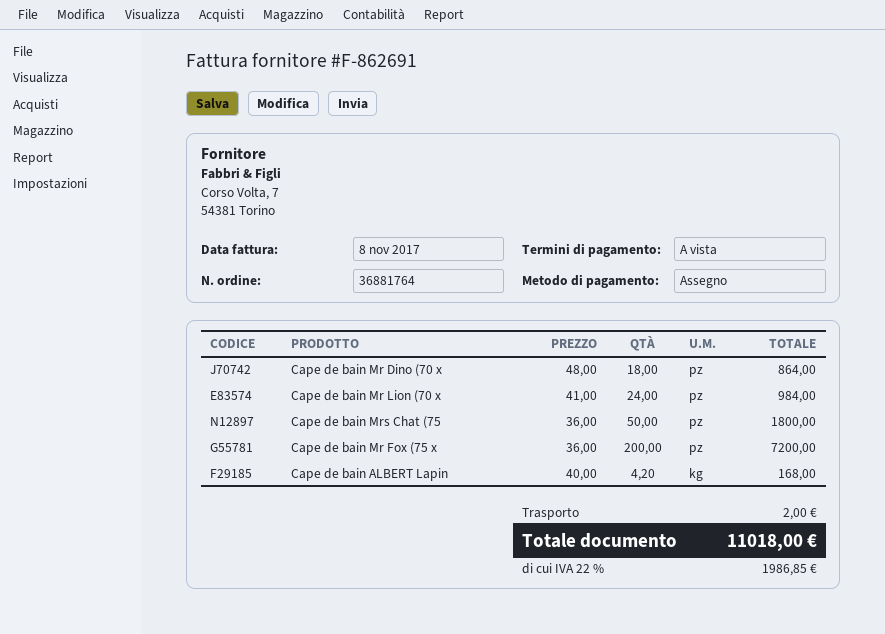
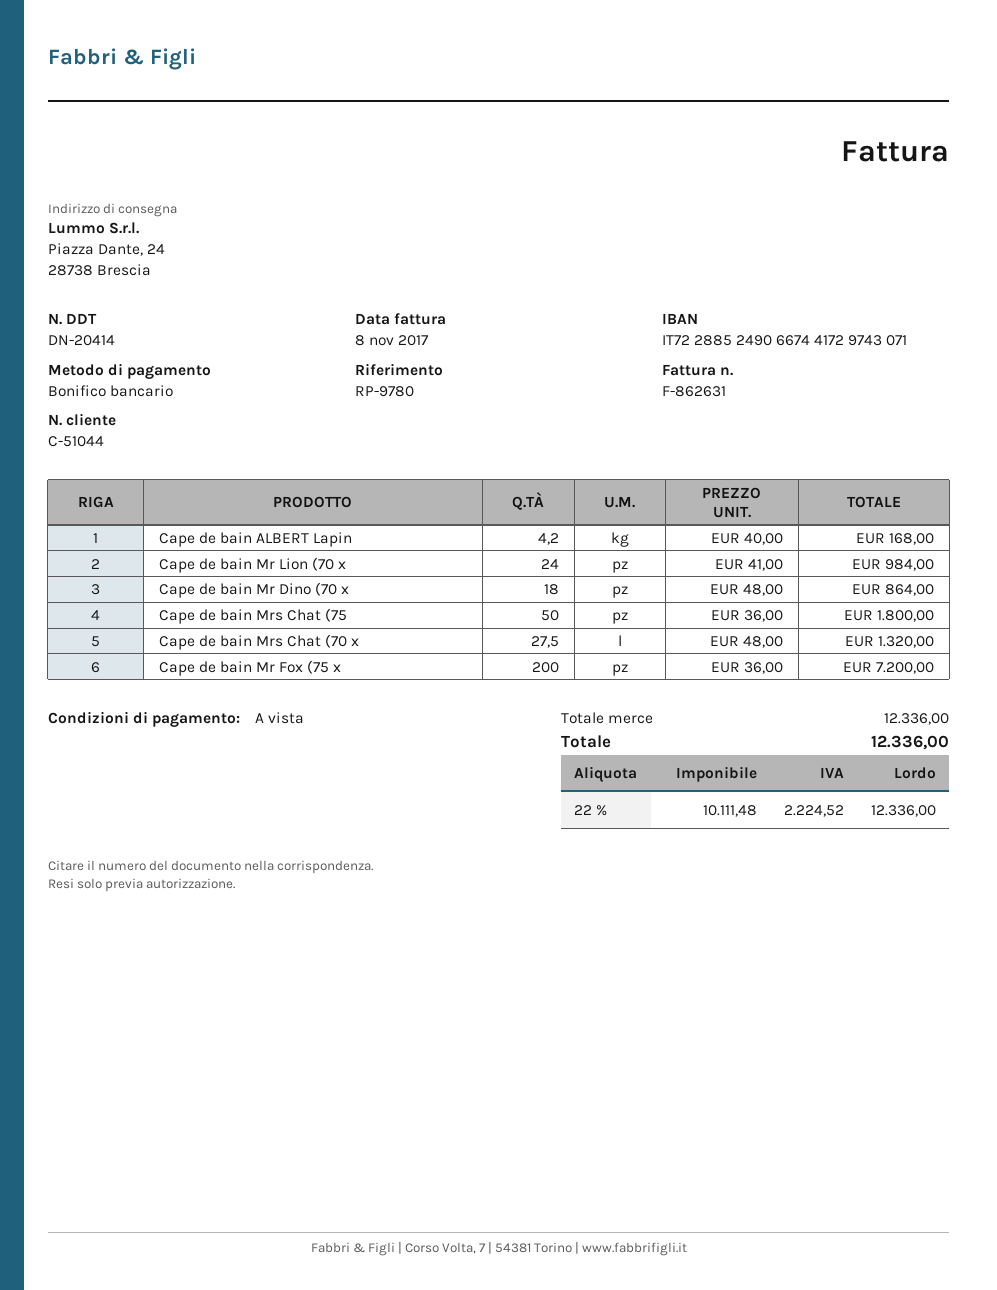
invoice number: F-862691 -> F-862631
payment method: cheque -> bank transfer
Cape de bain Mrs Chat (70 x: none -> 27.5 x 48.00 = 1320.00
shipping: 2.00 -> none
tax: 22% = 1986.85 -> 22% = 2224.52
total: 11018.00 -> 12336.00

